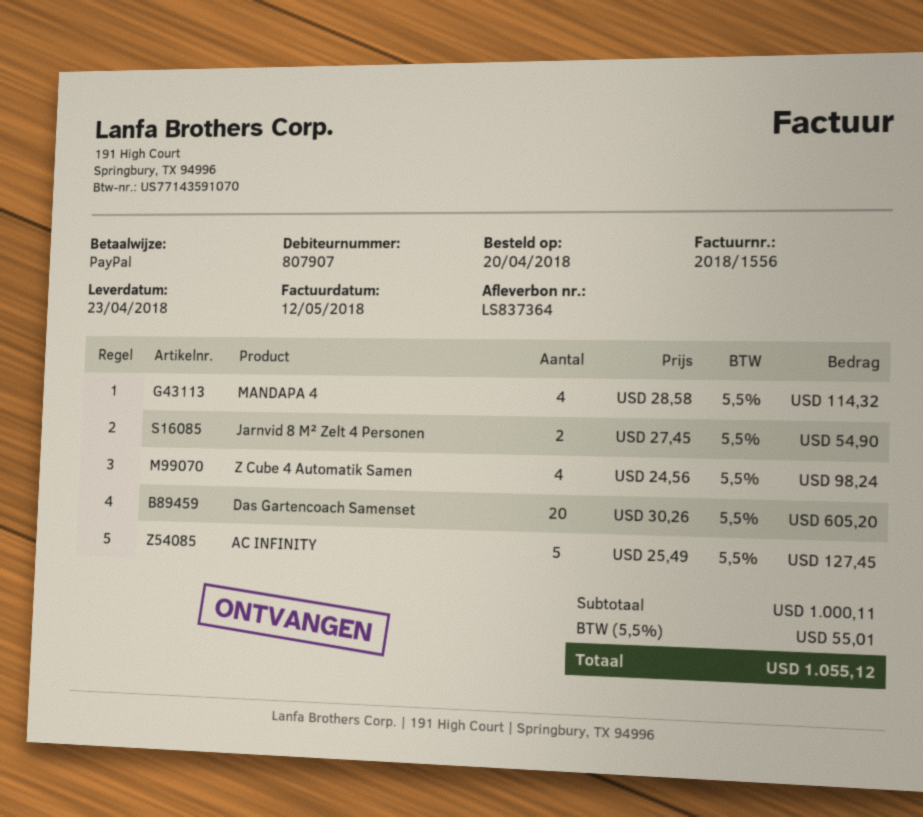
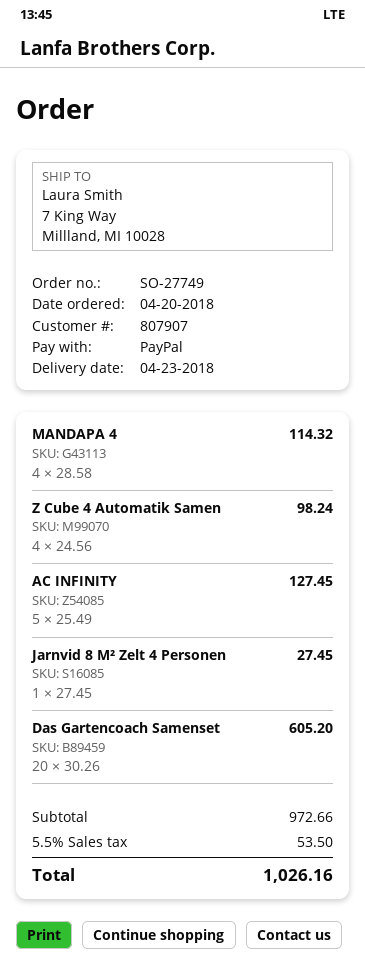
Jarnvid 8 M² Zelt 4 Personen: 2 x 27.45 = 54.90 -> 1 x 27.45 = 27.45
subtotal: 1000.11 -> 972.66
tax: 5.5% = 55.01 -> 5.5% = 53.50
total: 1055.12 -> 1026.16

